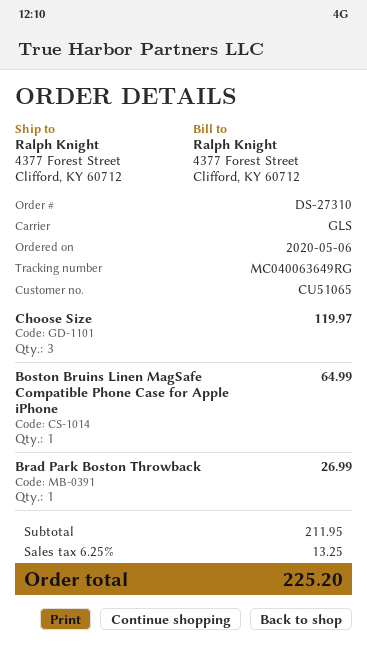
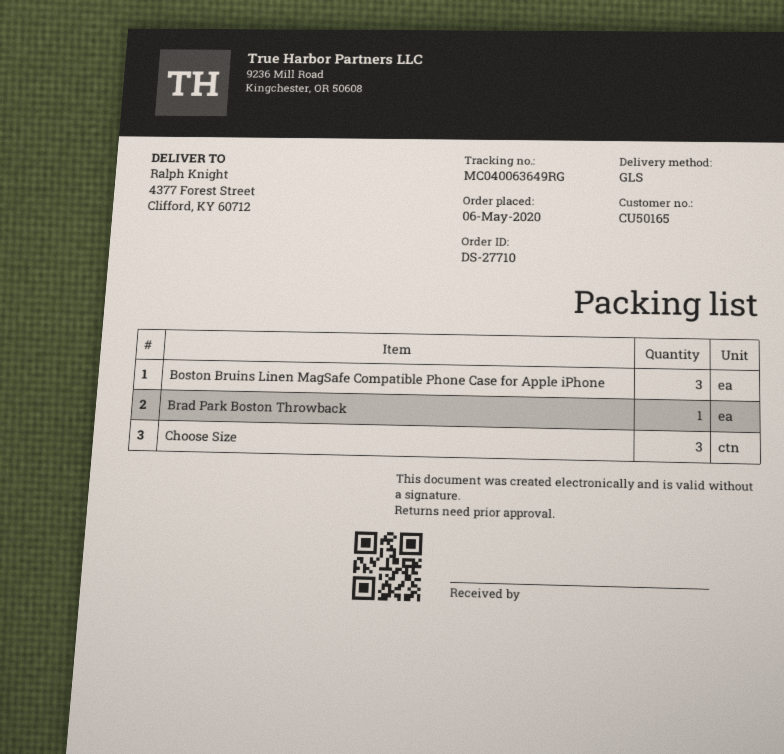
order number: DS-27310 -> DS-27710
customer number: CU51065 -> CU50165
Boston Bruins Linen MagSafe Compatible Phone Case for Apple iPhone: 1 -> 3

